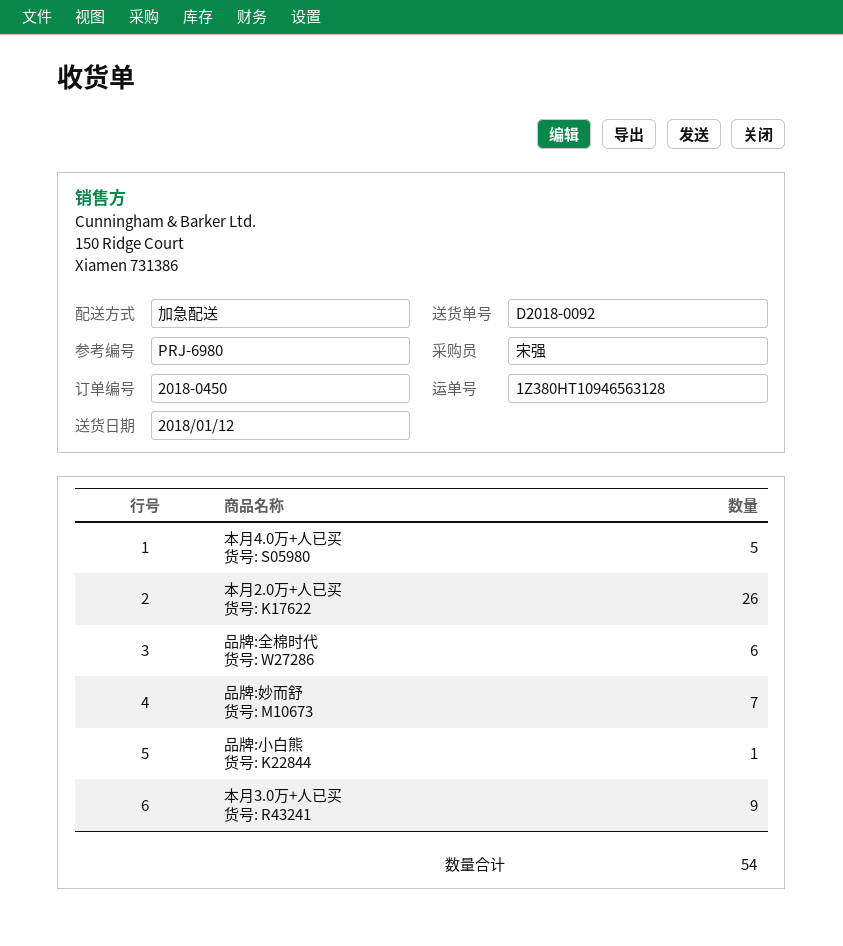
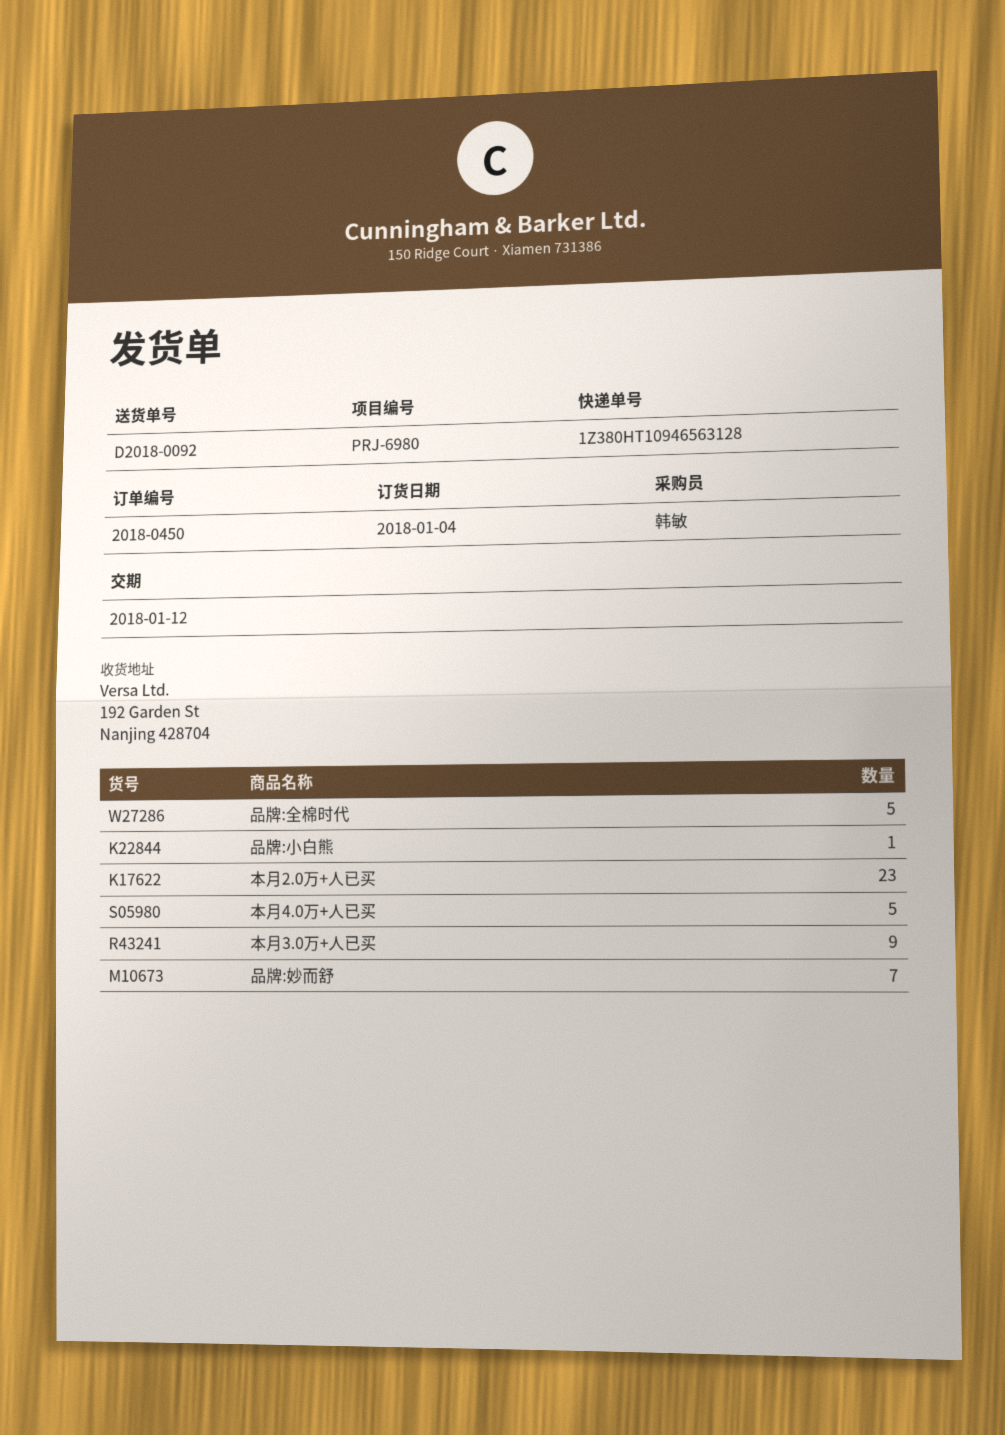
ordered by: 宋强 -> 韩敏
本月2.0万+人已买: 26 -> 23
品牌:全棉时代: 6 -> 5

